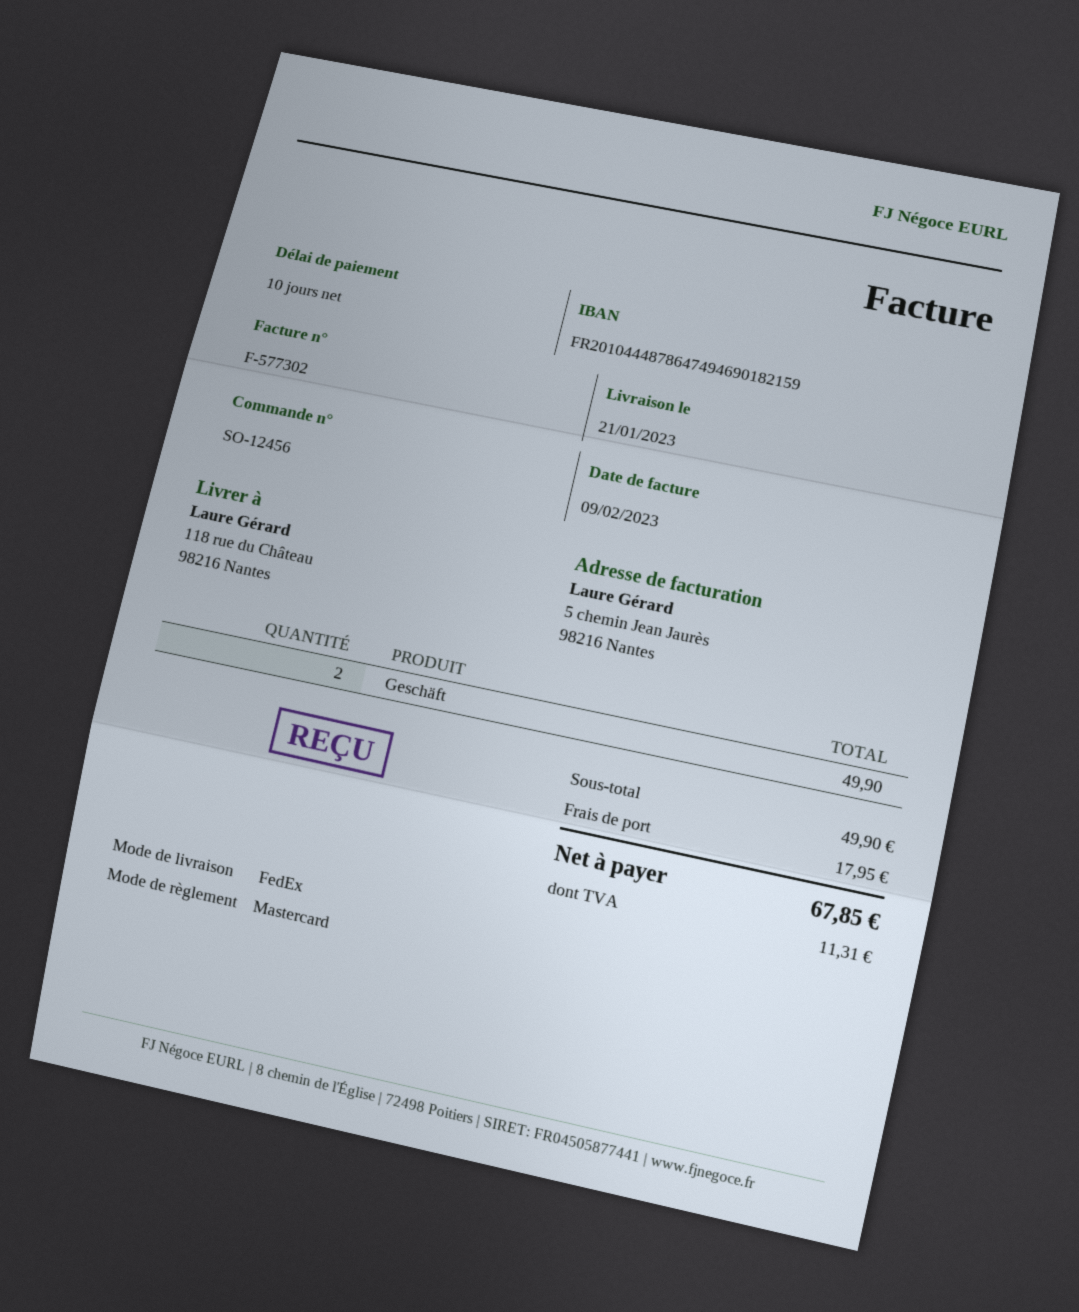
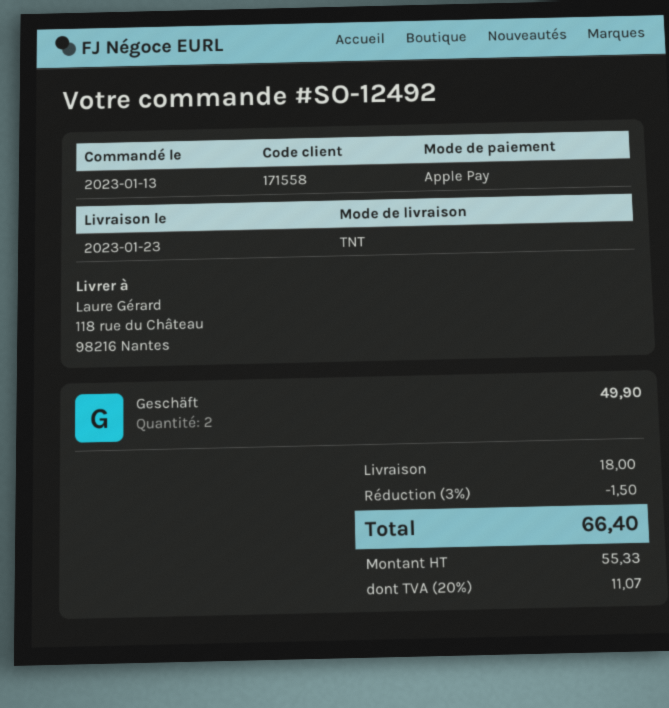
order number: SO-12456 -> SO-12492
delivery date: 2023-01-21 -> 2023-01-23
payment method: Mastercard -> Apple Pay
shipping method: FedEx -> TNT
discount: none -> 3% = 1.50
shipping: 17.95 -> 18.00
tax: 11.31 -> 11.07
total: 67.85 -> 66.40

